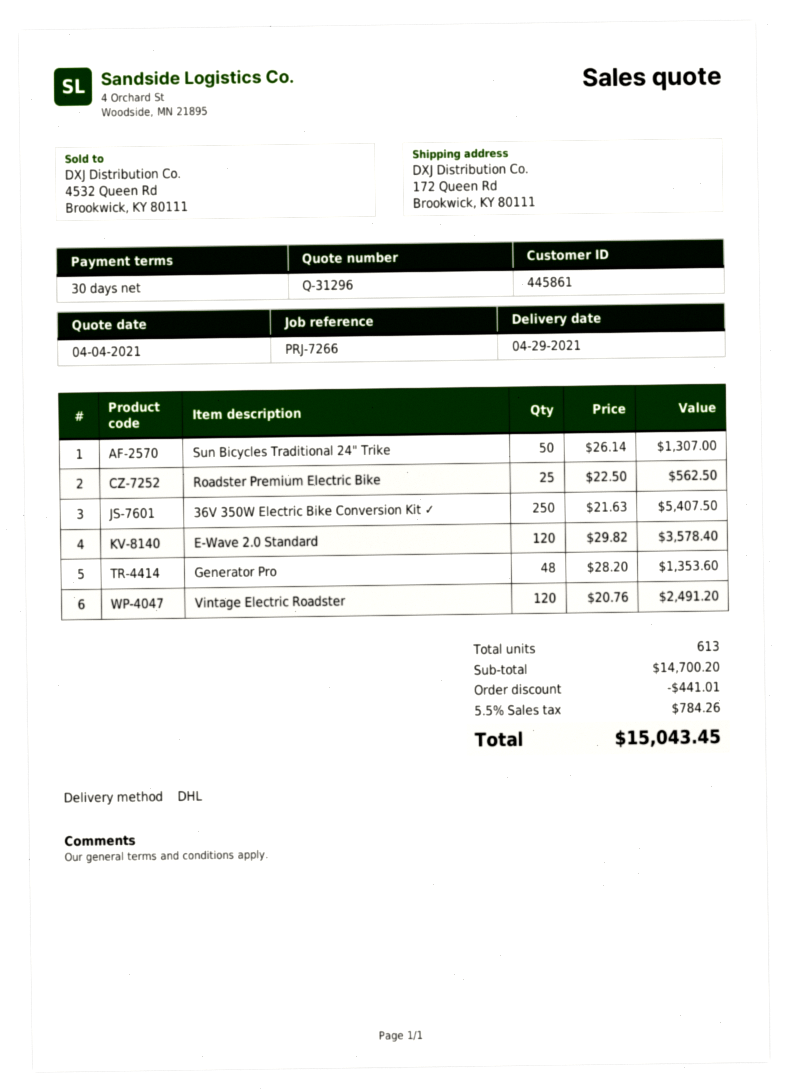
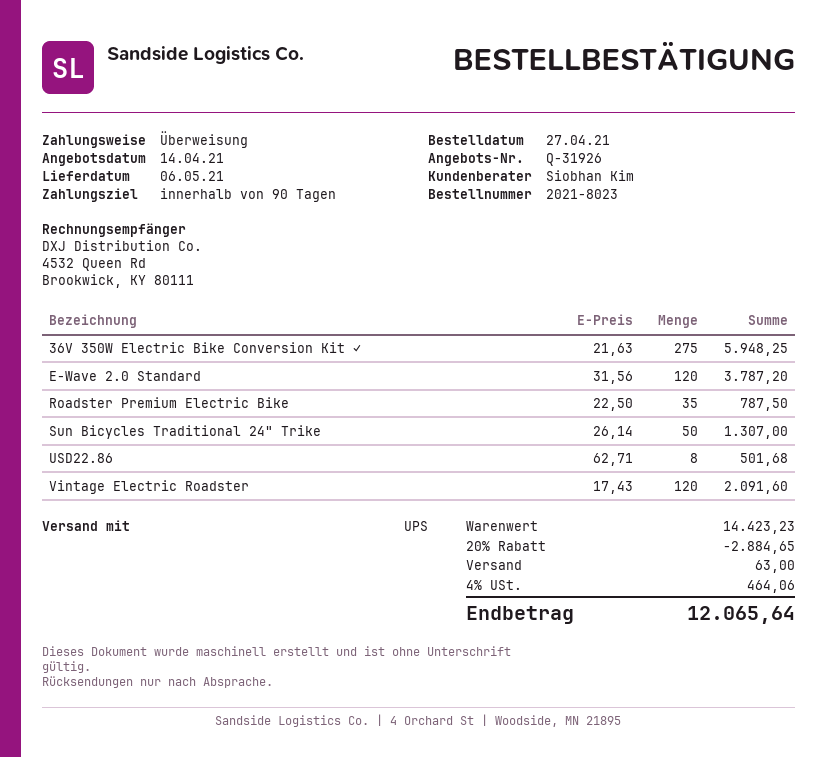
quote number: Q-31296 -> Q-31926
quote date: 2021-04-04 -> 2021-04-14
delivery date: 2021-04-29 -> 2021-05-06
payment terms: 30 days -> 90 days
shipping method: DHL -> UPS
Roadster Premium Electric Bike: 25 x 22.50 = 562.50 -> 35 x 22.50 = 787.50
36V 350W Electric Bike Conversion Kit ✓: 250 x 21.63 = 5407.50 -> 275 x 21.63 = 5948.25
E-Wave 2.0 Standard: 120 x 29.82 = 3578.40 -> 120 x 31.56 = 3787.20
Generator Pro: 48 x 28.20 = 1353.60 -> none
Vintage Electric Roadster: 120 x 20.76 = 2491.20 -> 120 x 17.43 = 2091.60
USD22.86: none -> 8 x 62.71 = 501.68
subtotal: 14700.20 -> 14423.23
discount: 441.01 -> 2884.65
shipping: none -> 63.00
tax: 5.5% = 784.26 -> 4% = 464.06
total: 15043.45 -> 12065.64

